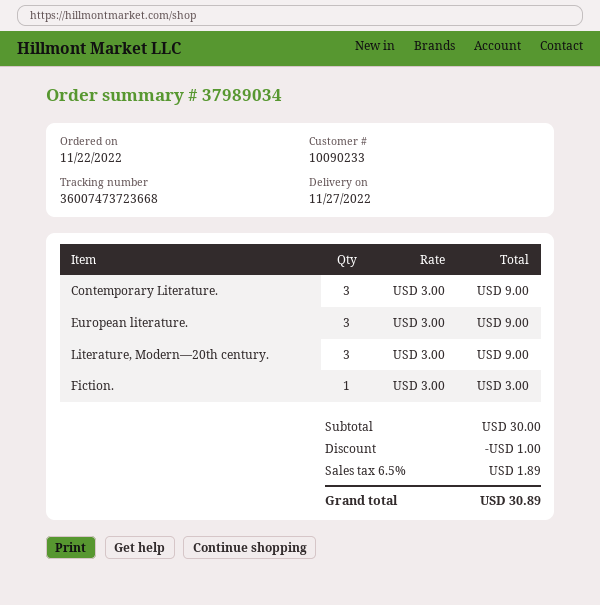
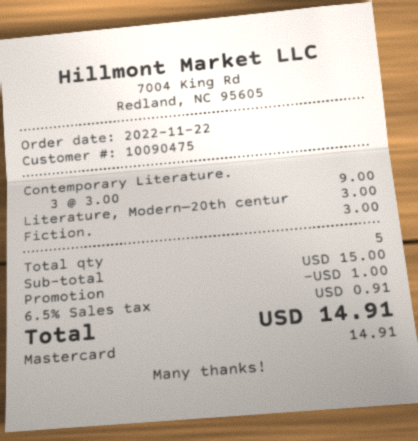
customer number: 10090233 -> 10090475
European literature.: 3 x 3.00 = 9.00 -> none
Literature, Modern—20th century.: 3 x 3.00 = 9.00 -> 1 x 3.00 = 3.00
subtotal: 30.00 -> 15.00
tax: 6.5% = 1.89 -> 6.5% = 0.91
total: 30.89 -> 14.91

